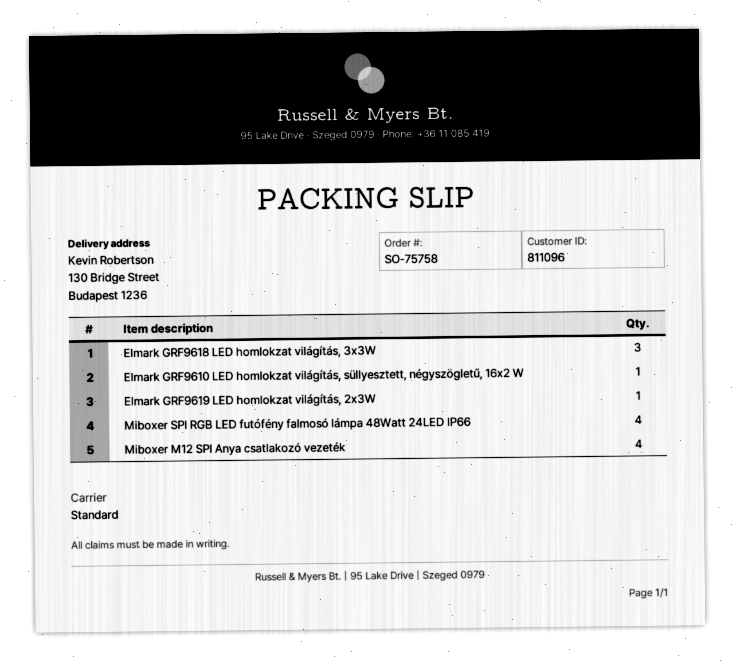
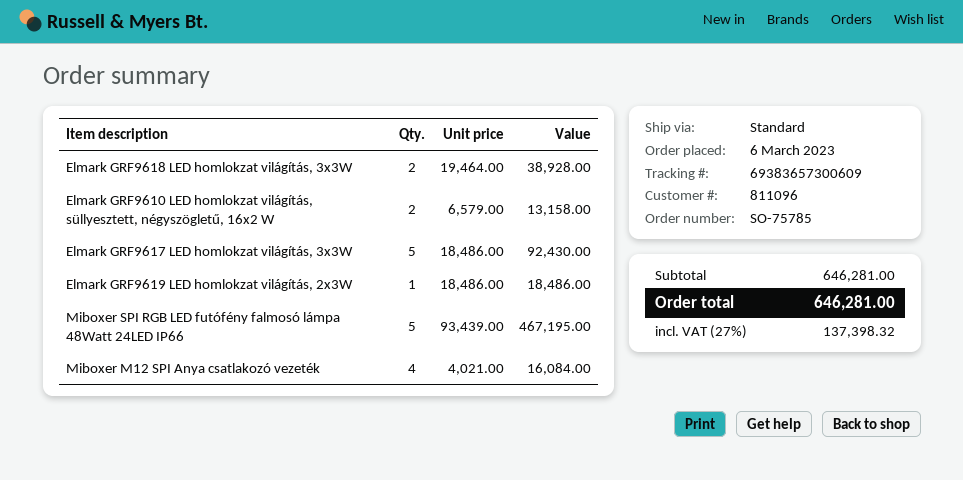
order number: SO-75758 -> SO-75785
Elmark GRF9618 LED homlokzat világítás, 3x3W: 3 -> 2
Elmark GRF9610 LED homlokzat világítás, süllyesztett, négyszögletű, 16x2 W: 1 -> 2
Miboxer SPI RGB LED futófény falmosó lámpa 48Watt 24LED IP66: 4 -> 5
Elmark GRF9617 LED homlokzat világítás, 3x3W: none -> 5

